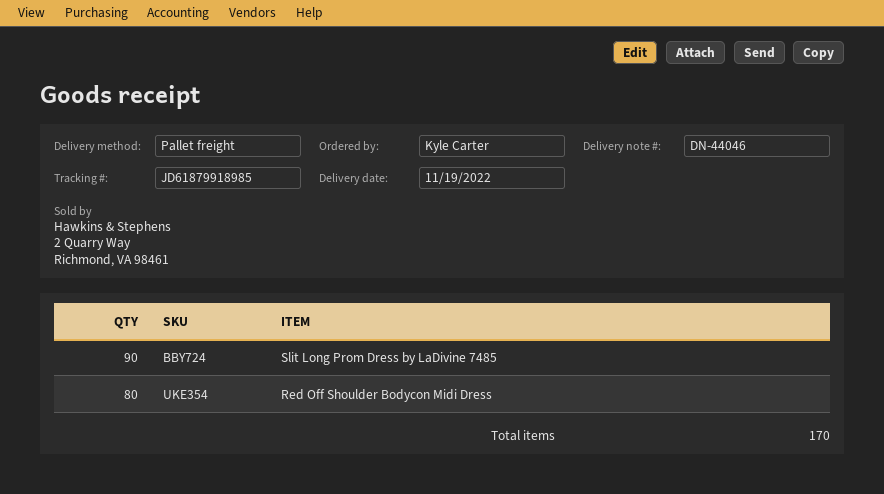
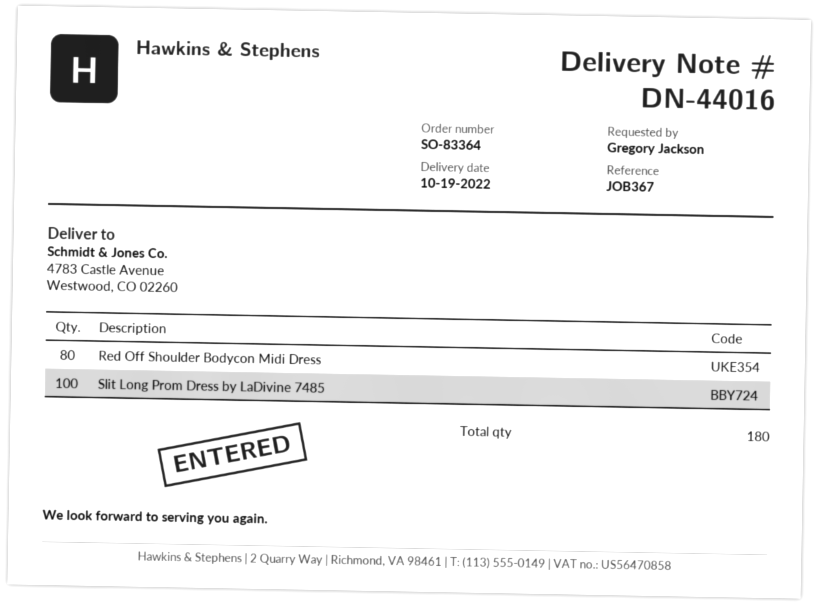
delivery note number: DN-44046 -> DN-44016
delivery date: 2022-11-19 -> 2022-10-19
ordered by: Kyle Carter -> Gregory Jackson
Slit Long Prom Dress by LaDivine 7485: 90 -> 100
total quantity: 170 -> 180

